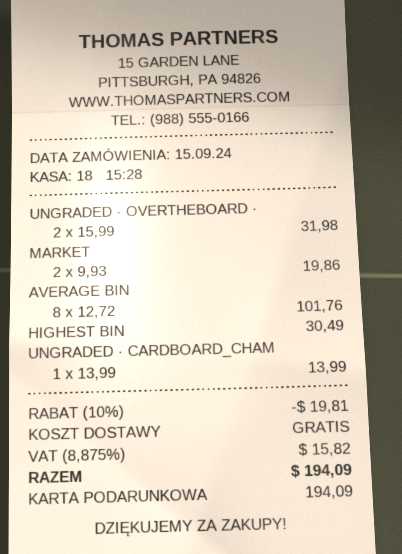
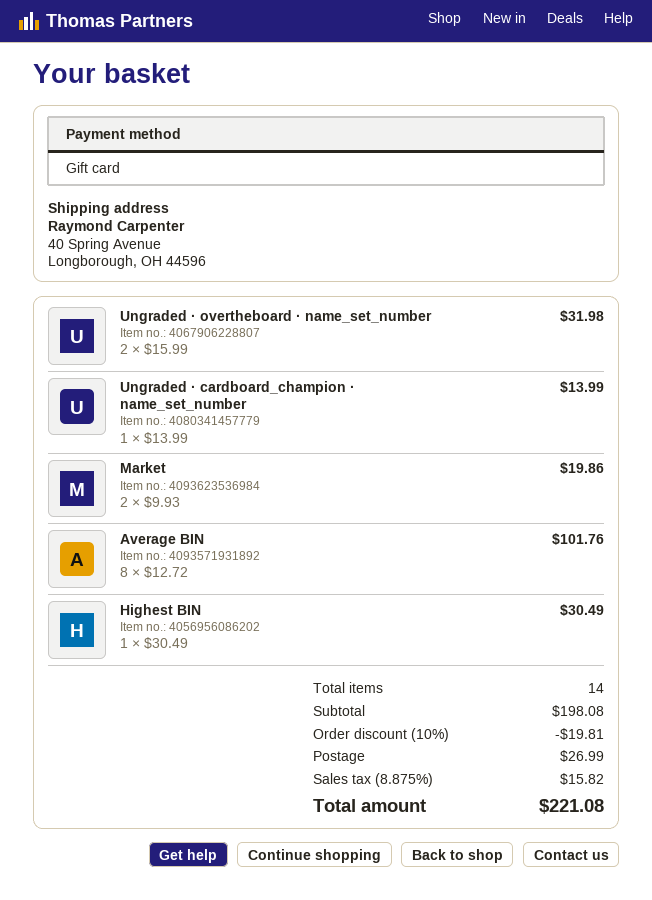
shipping: 0.00 -> 26.99
total: 194.09 -> 221.08

